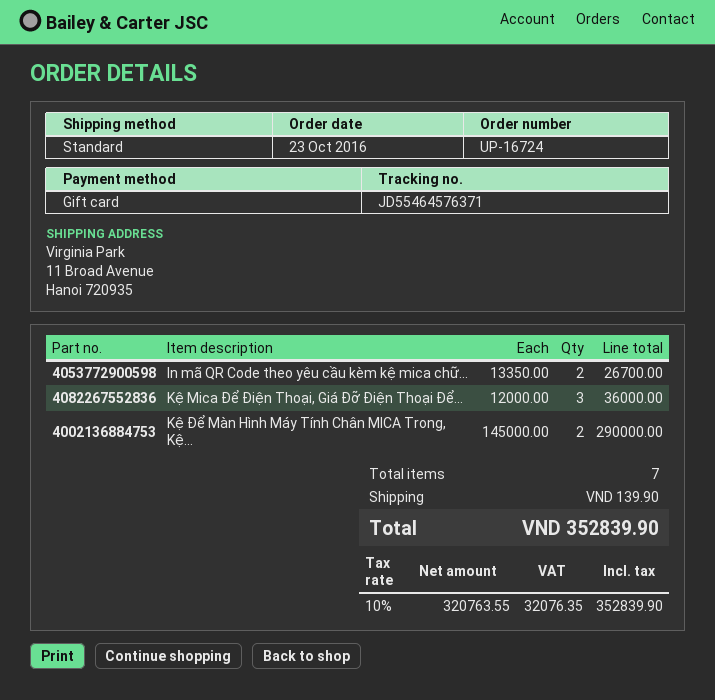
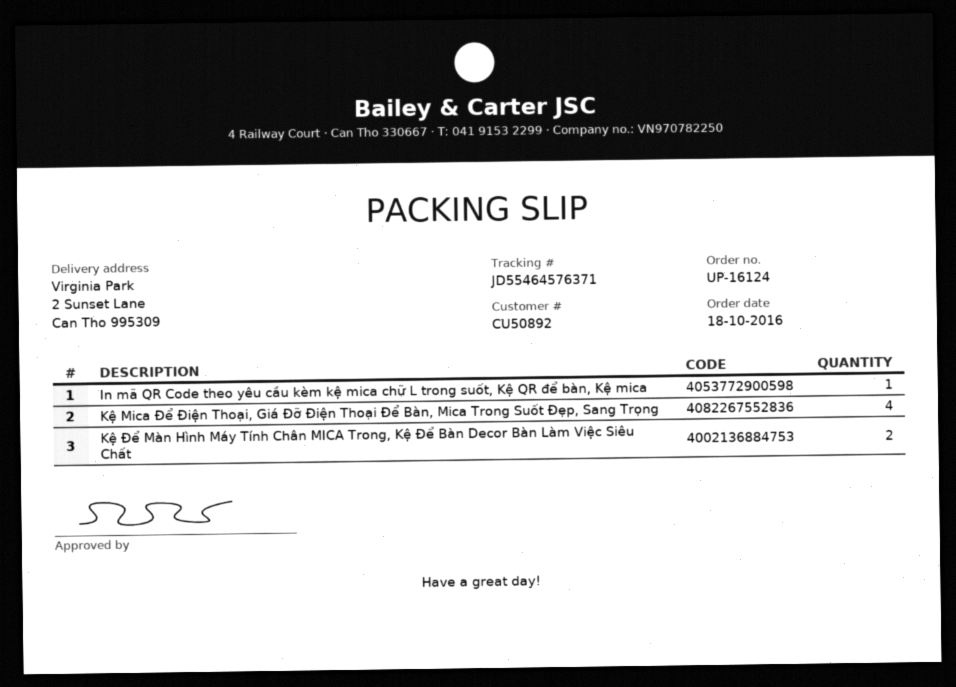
order number: UP-16724 -> UP-16124
order date: 2016-10-23 -> 2016-10-18
ship to: 11 Broad Avenue, Hanoi 720935 -> 2 Sunset Lane, Can Tho 995309
In mã QR Code theo yêu cầu kèm kệ mica chữ...: 2 -> 1
Kệ Mica Để Điện Thoại, Giá Đỡ Điện Thoại Để...: 3 -> 4

